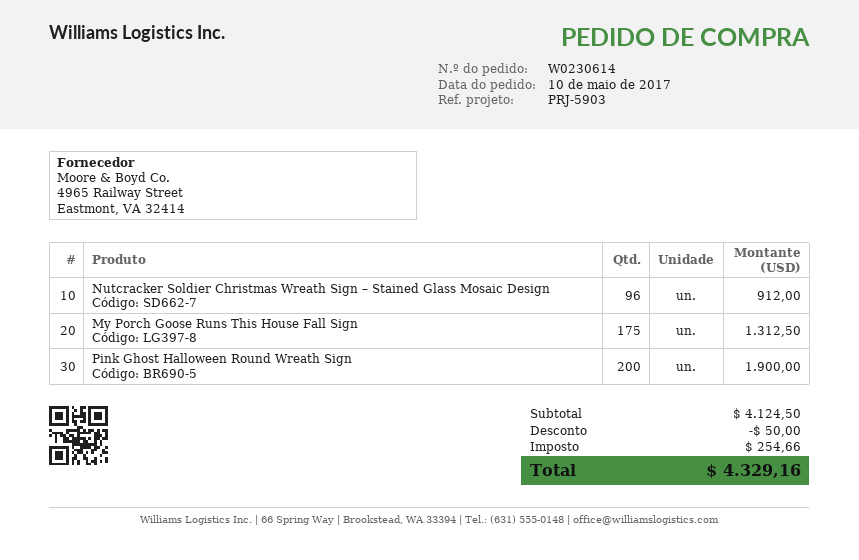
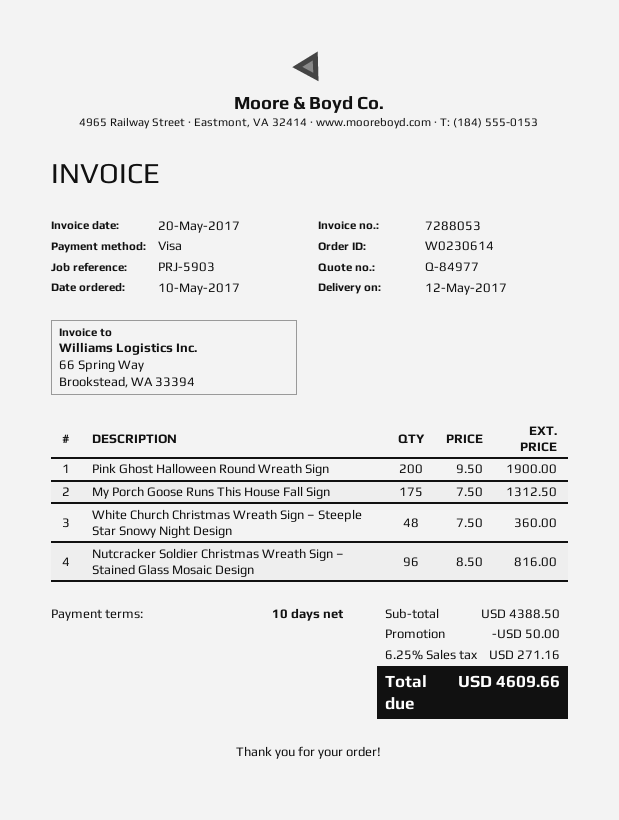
Nutcracker Soldier Christmas Wreath Sign – Stained Glass Mosaic Design: 96 for 912.00 -> 96 for 816.00
White Church Christmas Wreath Sign – Steeple Star Snowy Night Design: none -> 48 for 360.00
subtotal: 4124.50 -> 4388.50
tax: 254.66 -> 271.16
total: 4329.16 -> 4609.66

